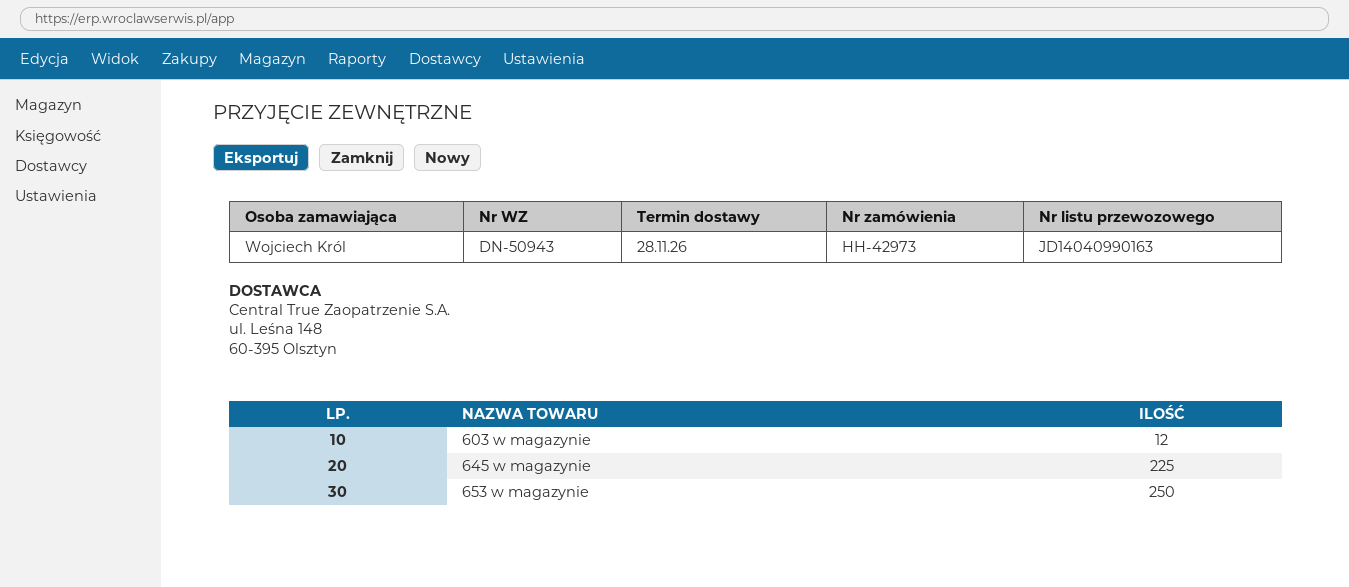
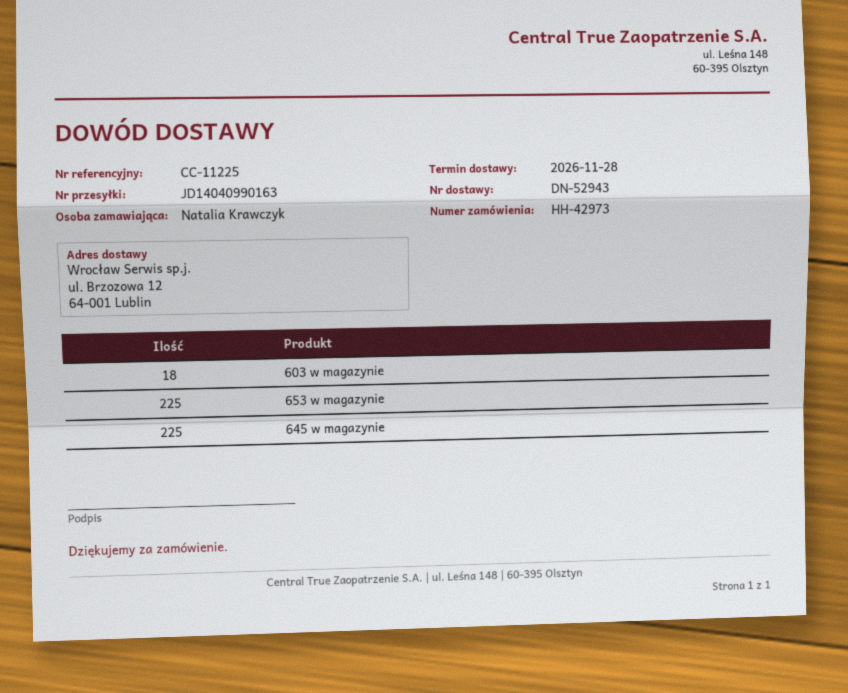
delivery note number: DN-50943 -> DN-52943
ordered by: Wojciech Król -> Natalia Krawczyk
603 w magazynie: 12 -> 18
653 w magazynie: 250 -> 225

